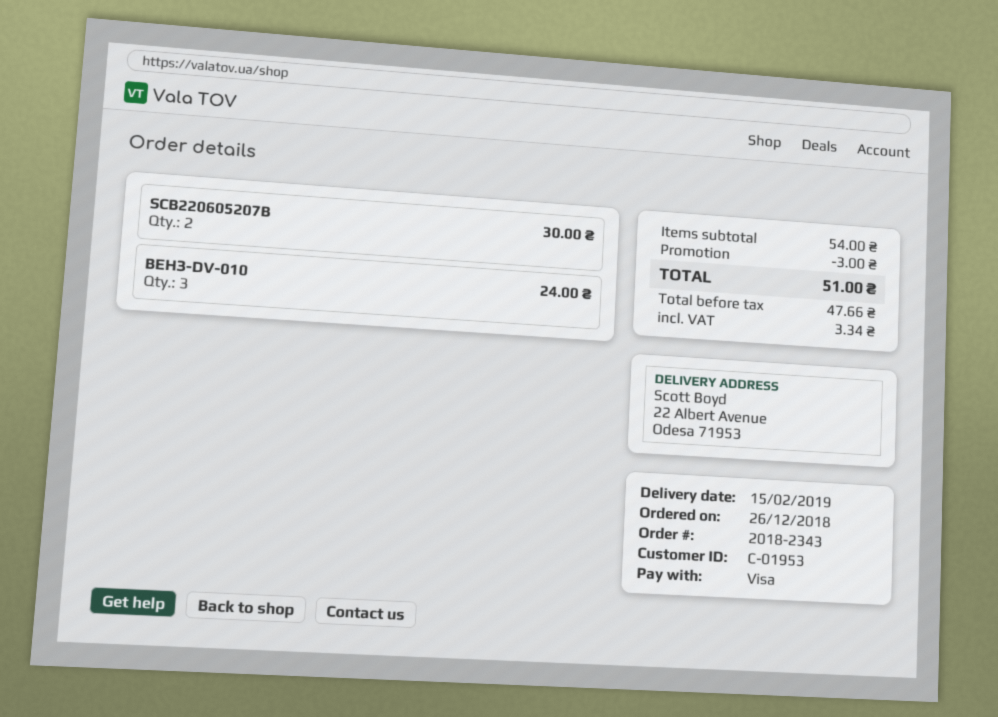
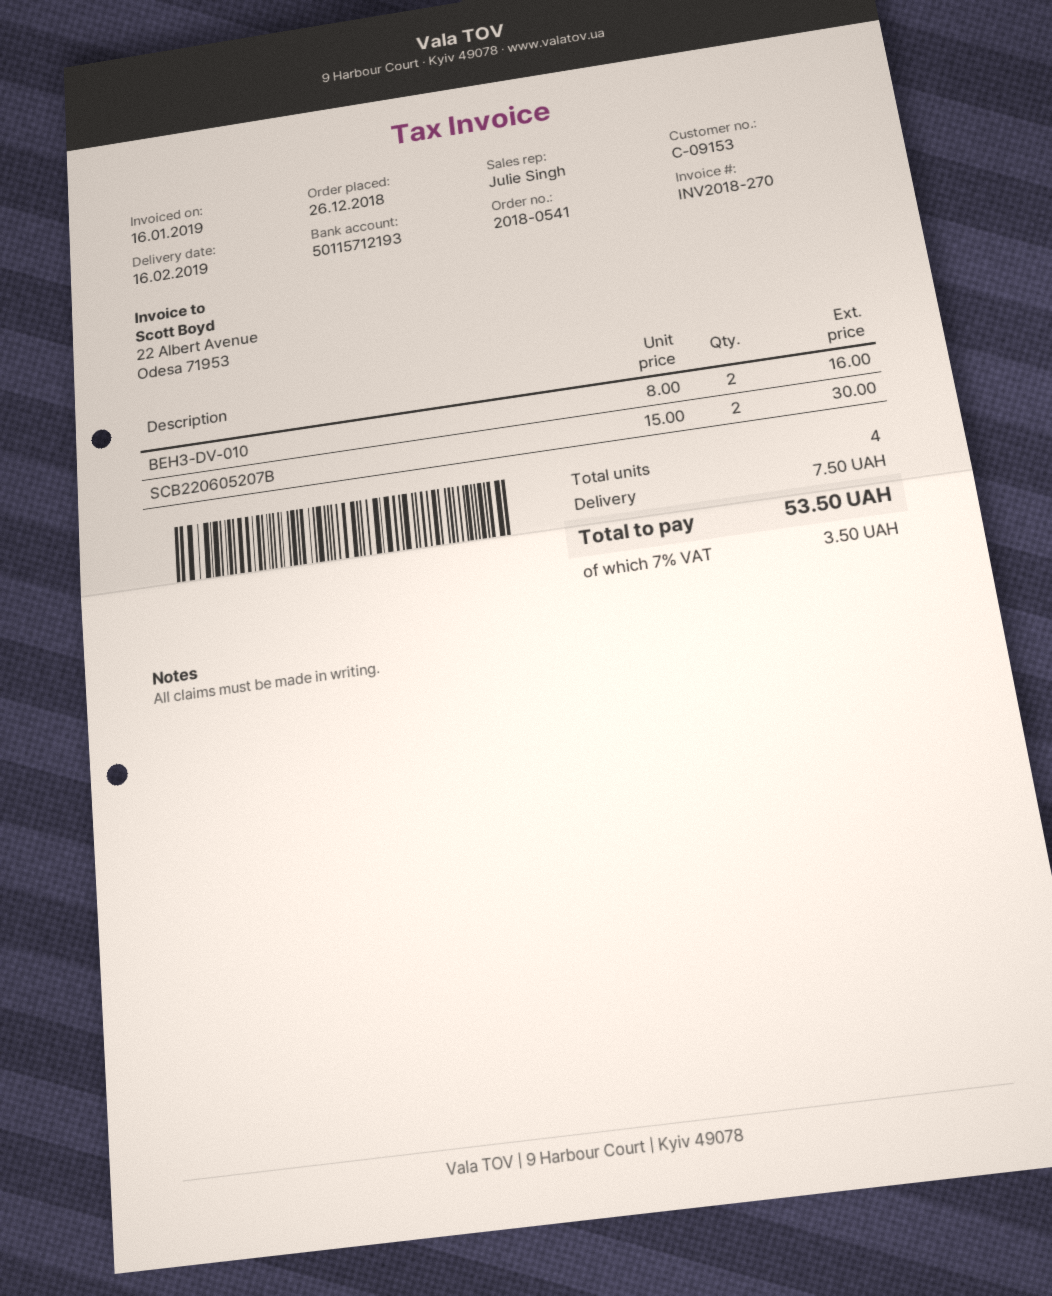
order number: 2018-2343 -> 2018-0541
delivery date: 2019-02-15 -> 2019-02-16
customer number: C-01953 -> C-09153
ВЕНЗ-DV-010: 3 for 24.00 -> 2 for 16.00
discount: 3.00 -> none
shipping: none -> 7.50
tax: 3.34 -> 3.50
total: 51.00 -> 53.50

